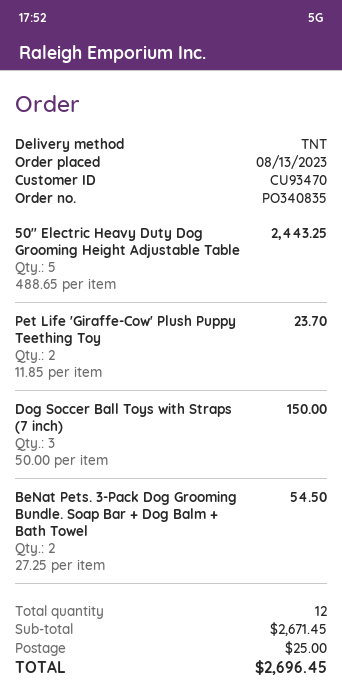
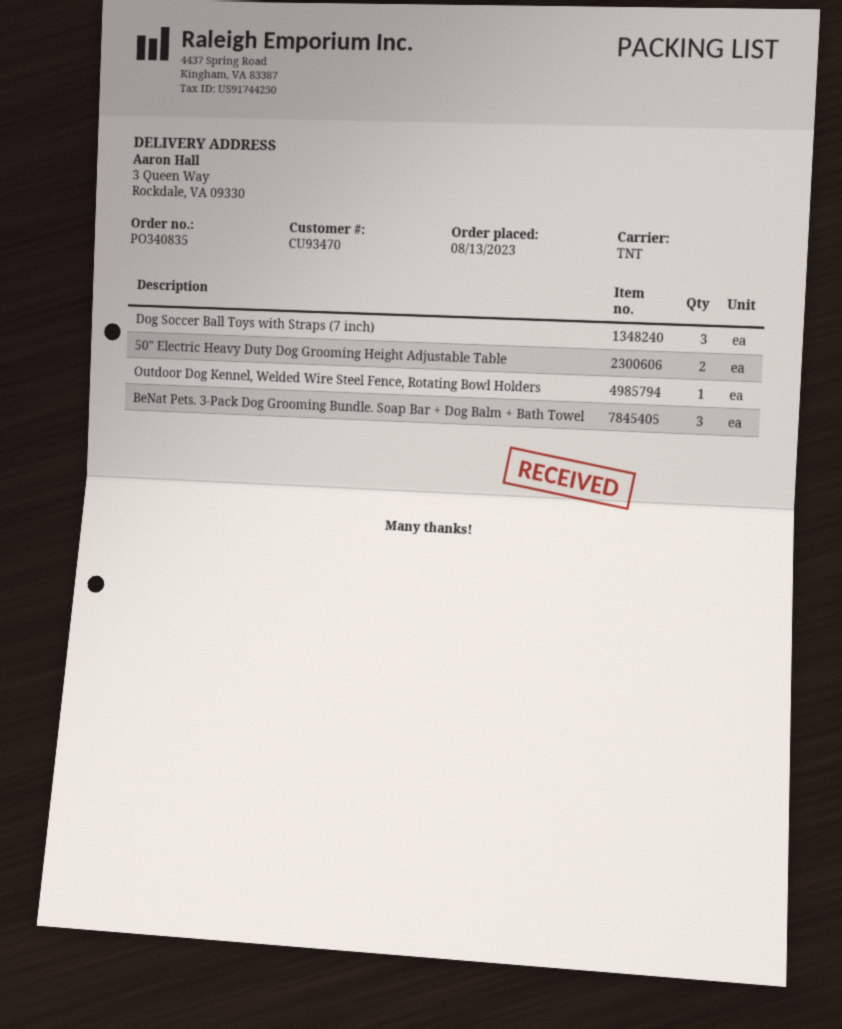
50" Electric Heavy Duty Dog Grooming Height Adjustable Table: 5 -> 2
Pet Life 'Giraffe-Cow' Plush Puppy Teething Toy: 2 -> none
BeNat Pets. 3-Pack Dog Grooming Bundle. Soap Bar + Dog Balm + Bath Towel: 2 -> 3
Outdoor Dog Kennel, Welded Wire Steel Fence, Rotating Bowl Holders: none -> 1

